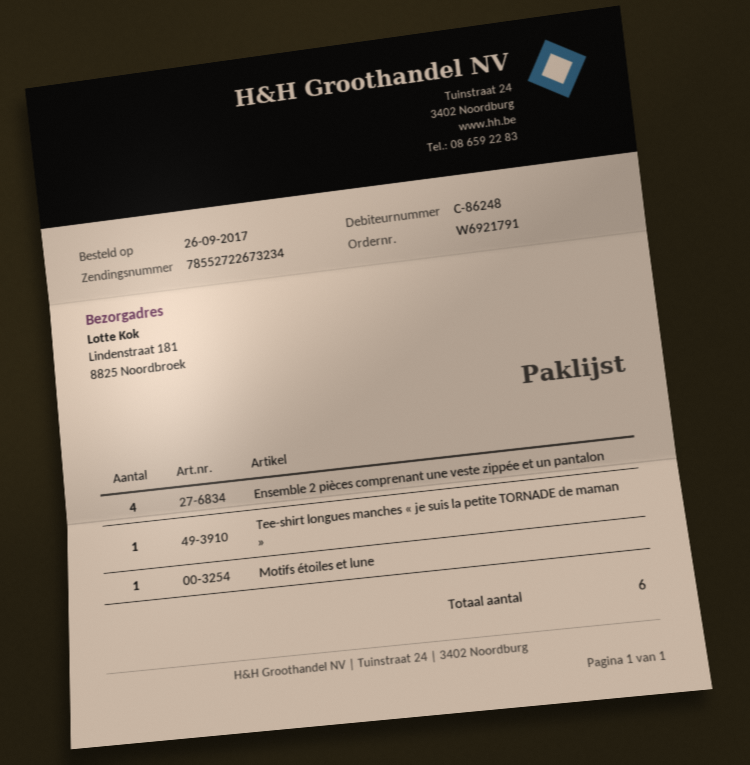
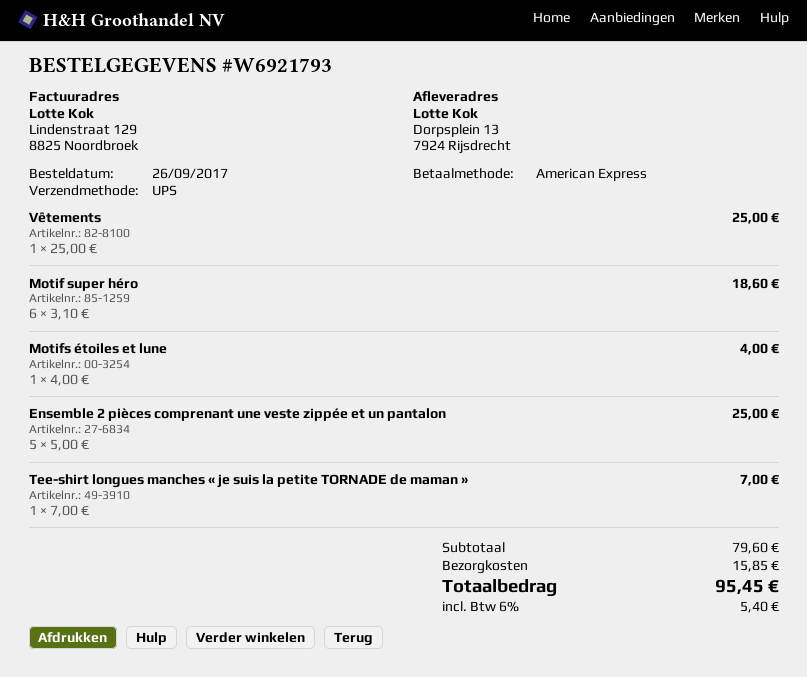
order number: W6921791 -> W6921793
ship to: Lindenstraat 181, 8825 Noordbroek -> Dorpsplein 13, 7924 Rijsdrecht
Ensemble 2 pièces comprenant une veste zippée et un pantalon: 4 -> 5
Vêtements: none -> 1
Motif super héro: none -> 6

